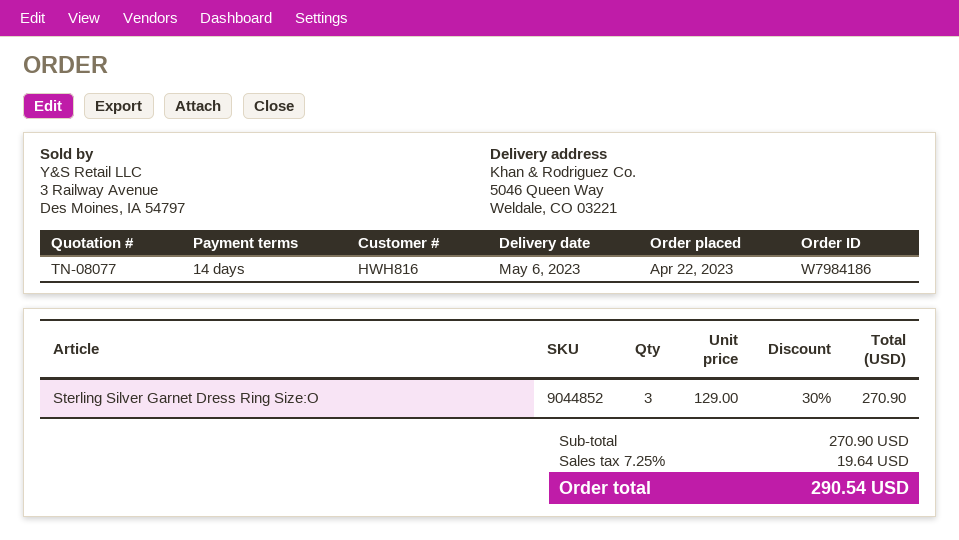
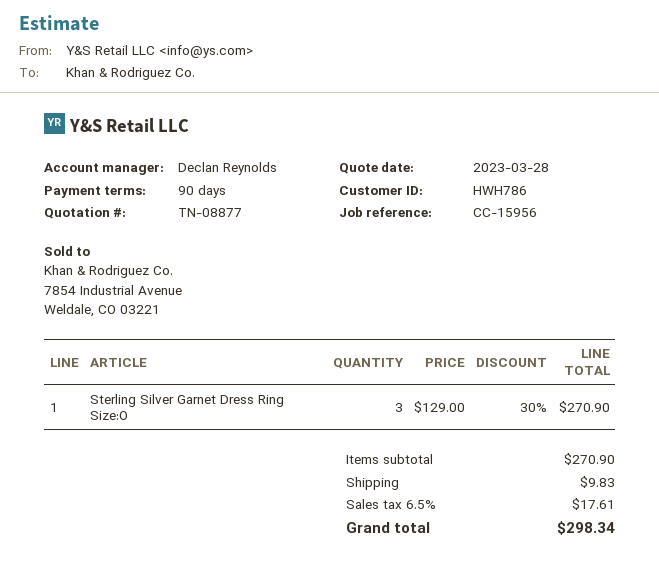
quote number: TN-08077 -> TN-08877
payment terms: 14 days -> 90 days
customer number: HWH816 -> HWH786
shipping: none -> 9.83
tax: 7.25% = 19.64 -> 6.5% = 17.61
total: 290.54 -> 298.34

